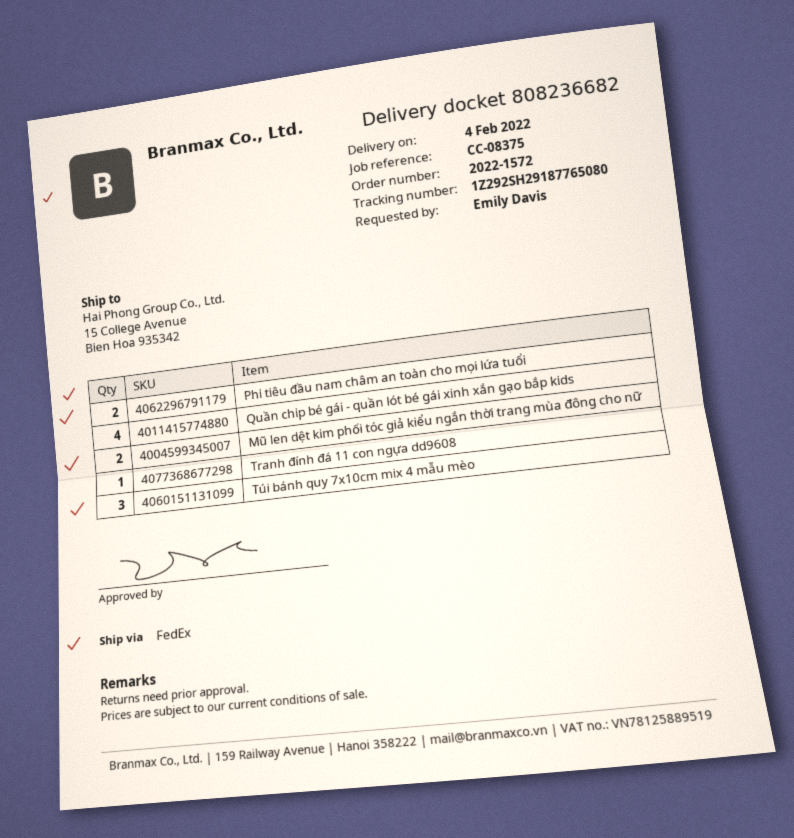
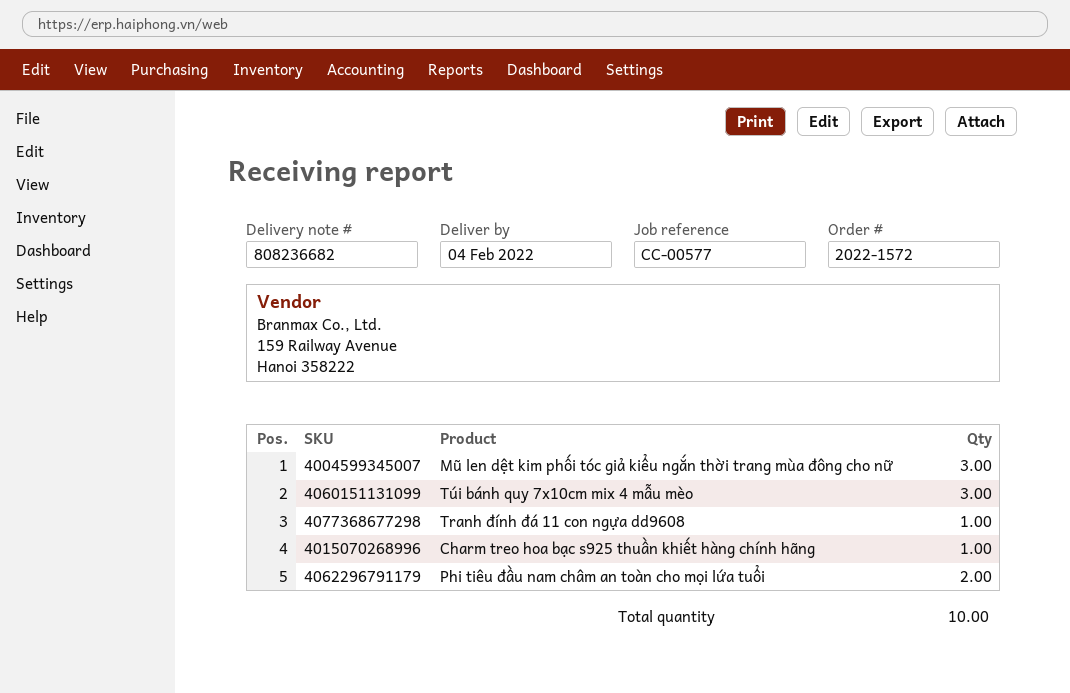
reference: CC-08375 -> CC-00577
Quần chip bé gái - quần lót bé gái xinh xắn gạo bắp kids: 4 -> none
Mũ len dệt kim phối tóc giả kiểu ngắn thời trang mùa đông cho nữ: 2 -> 3
Charm treo hoa bạc s925 thuần khiết hàng chính hãng: none -> 1

